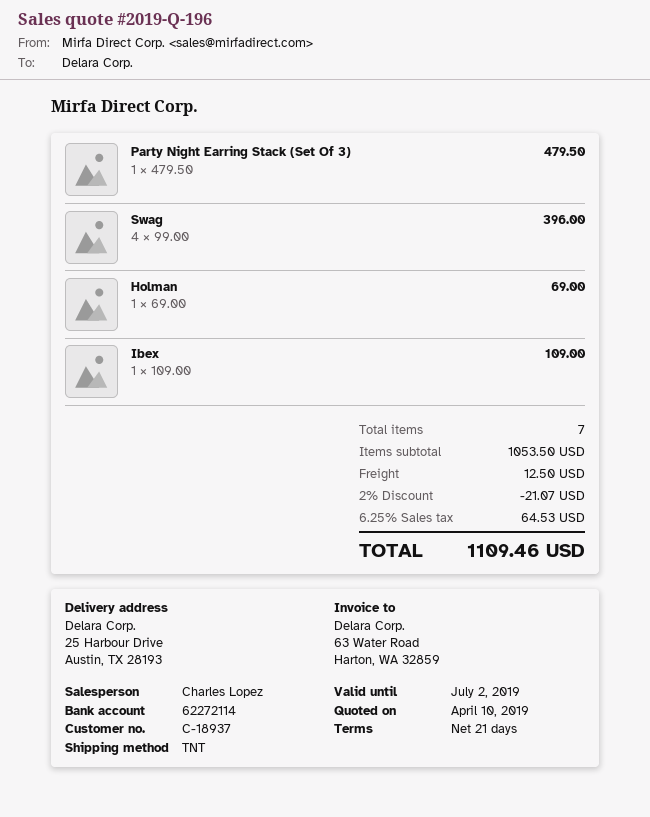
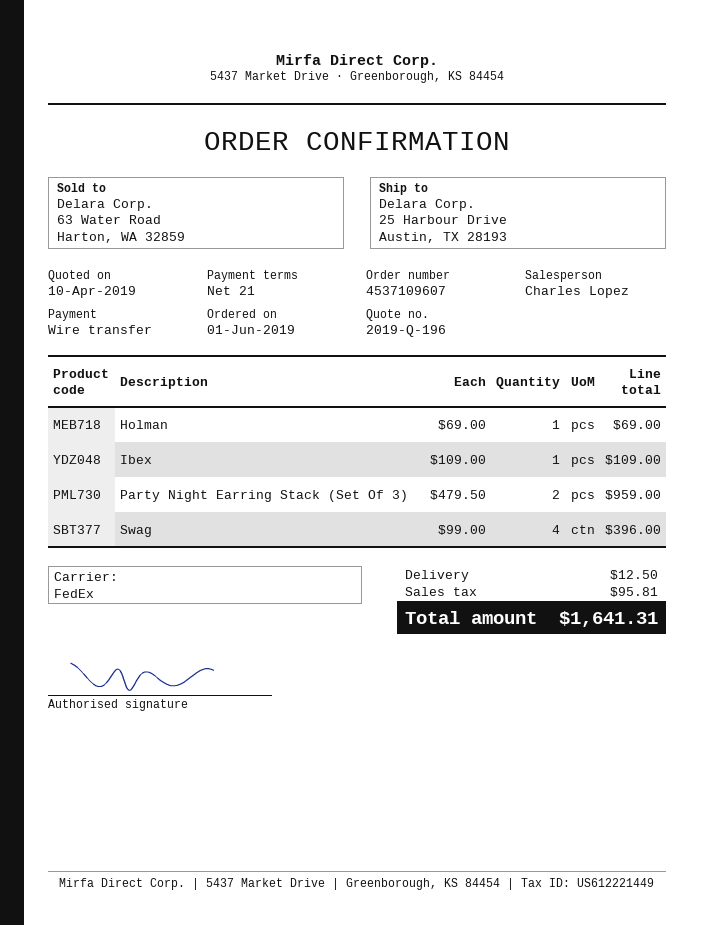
shipping method: TNT -> FedEx
Party Night Earring Stack (Set Of 3): 1 x 479.50 = 479.50 -> 2 x 479.50 = 959.00
discount: 2% = 21.07 -> none
tax: 64.53 -> 95.81
total: 1109.46 -> 1641.31

